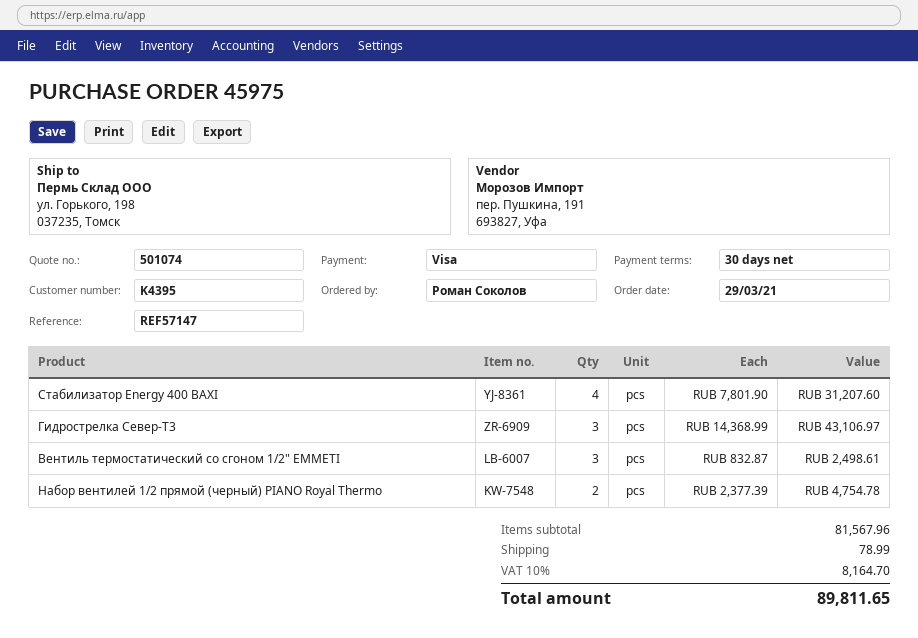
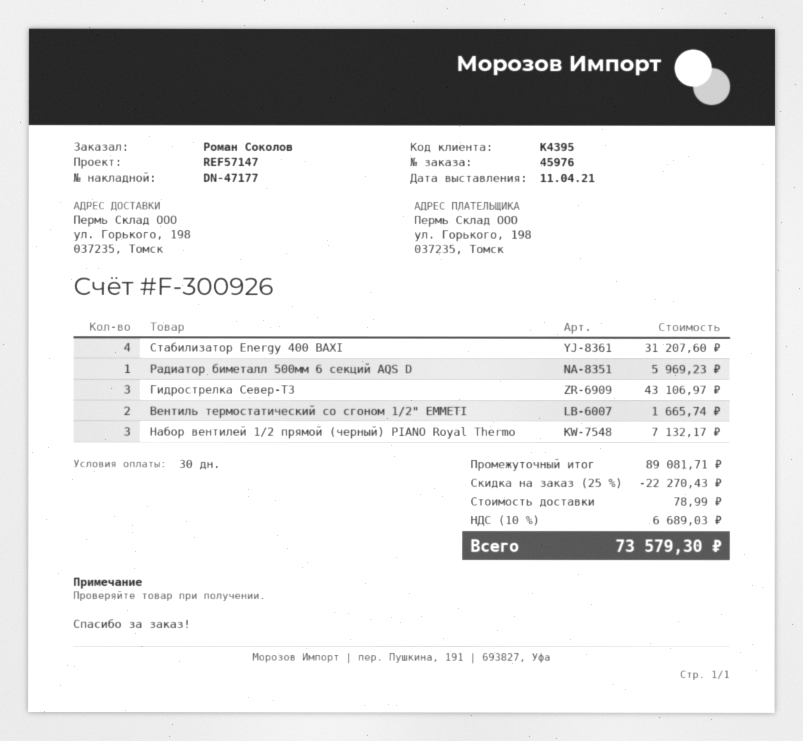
order number: 45975 -> 45976
Вентиль термостатический со сгоном 1/2" EMMETI: 3 for 2498.61 -> 2 for 1665.74
Набор вентилей 1/2 прямой (черный) PIANO Royal Thermo: 2 for 4754.78 -> 3 for 7132.17
Радиатор биметалл 500мм 6 секций AQS D: none -> 1 for 5969.23
subtotal: 81567.96 -> 89081.71
discount: none -> 25% = 22270.43
tax: 10% = 8164.70 -> 10% = 6689.03
total: 89811.65 -> 73579.30

